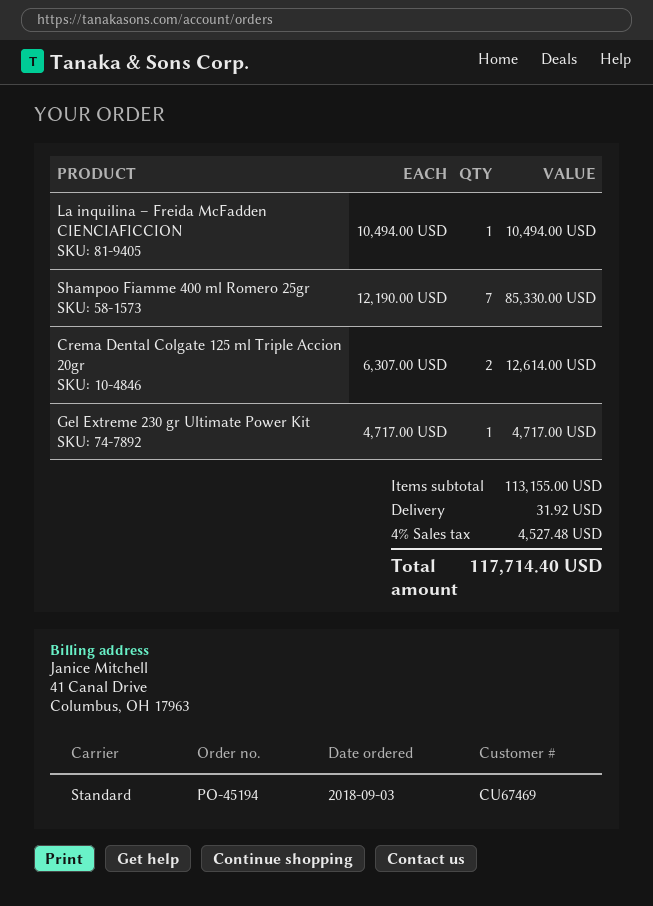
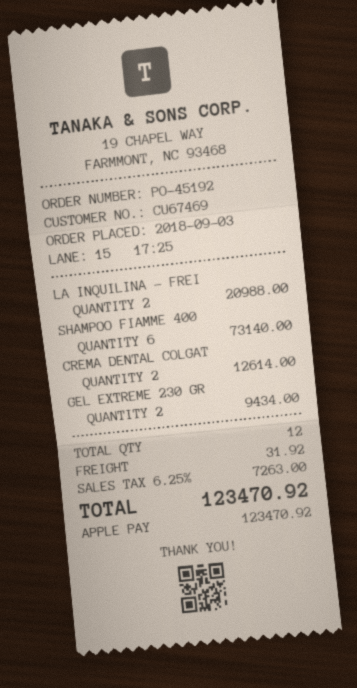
order number: PO-45194 -> PO-45192
La inquilina – Freida McFadden CIENCIAFICCION: 1 for 10494.00 -> 2 for 20988.00
Shampoo Fiamme 400 ml Romero 25gr: 7 for 85330.00 -> 6 for 73140.00
Gel Extreme 230 gr Ultimate Power Kit: 1 for 4717.00 -> 2 for 9434.00
tax: 4% = 4527.48 -> 6.25% = 7263.00
total: 117714.40 -> 123470.92

